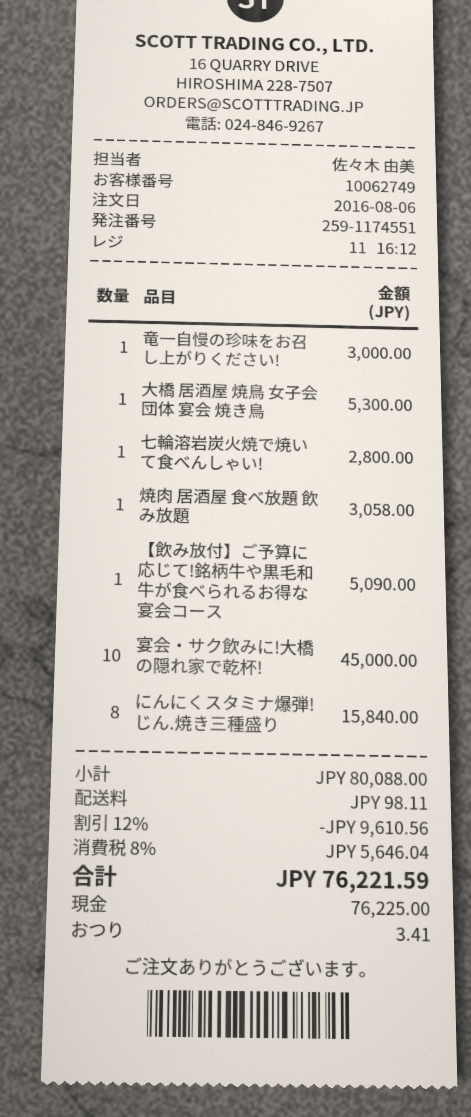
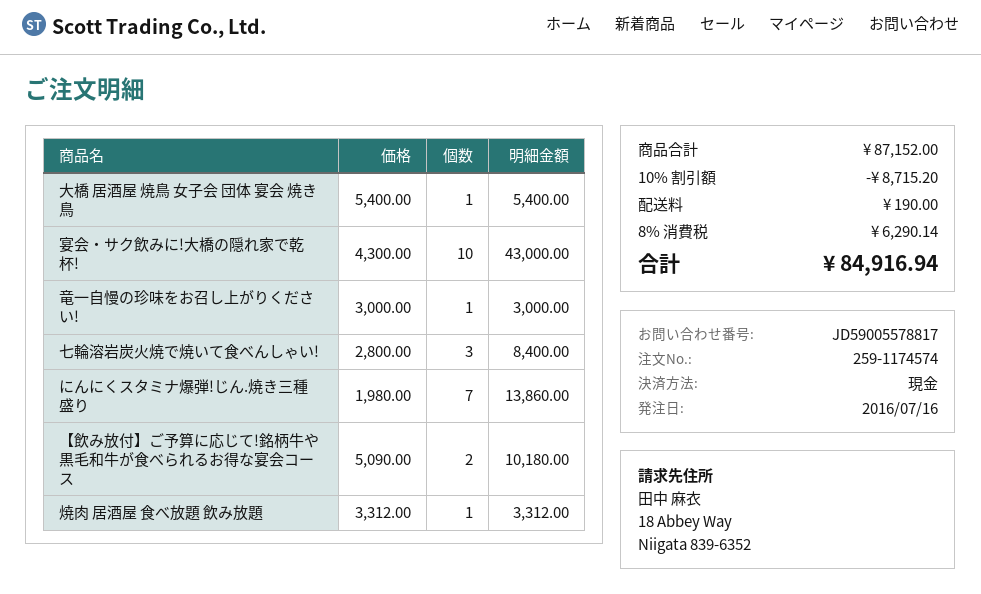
order number: 259-1174551 -> 259-1174574
order date: 2016-08-06 -> 2016-07-16
大橋 居酒屋 焼鳥 女子会 団体 宴会 焼き鳥: 1 for 5300.00 -> 1 for 5400.00
七輪溶岩炭火焼で焼いて食べんしゃい!: 1 for 2800.00 -> 3 for 8400.00
焼肉 居酒屋 食べ放題 飲み放題: 1 for 3058.00 -> 1 for 3312.00
【飲み放付】ご予算に応じて!銘柄牛や黒毛和牛が食べられるお得な宴会コース: 1 for 5090.00 -> 2 for 10180.00
宴会・サク飲みに!大橋の隠れ家で乾杯!: 10 for 45000.00 -> 10 for 43000.00
にんにくスタミナ爆弾!じん.焼き三種盛り: 8 for 15840.00 -> 7 for 13860.00
subtotal: 80088.00 -> 87152.00
discount: 12% = 9610.56 -> 10% = 8715.20
shipping: 98.11 -> 190.00
tax: 8% = 5646.04 -> 8% = 6290.14
total: 76221.59 -> 84916.94

